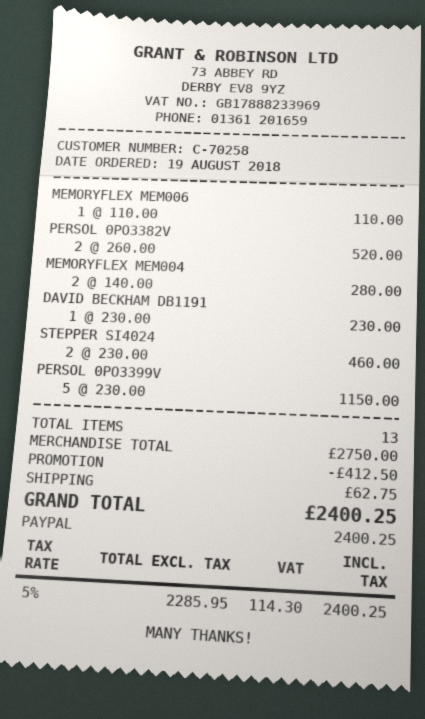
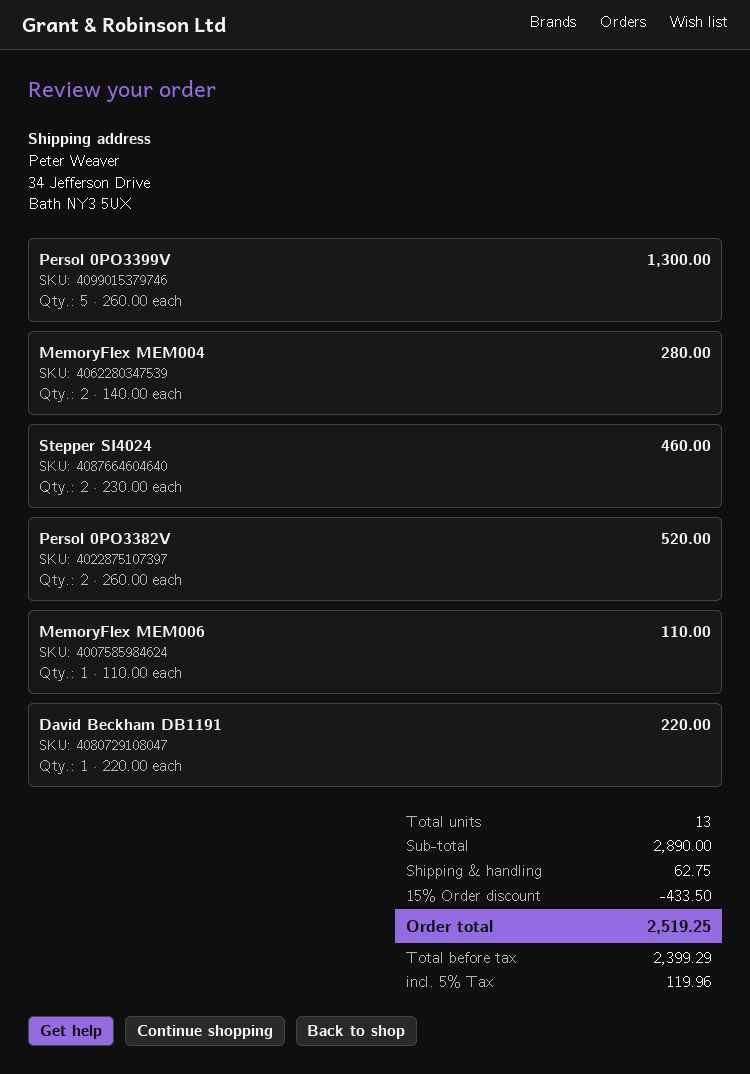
DAVID BECKHAM DB1191: 1 x 230.00 = 230.00 -> 1 x 220.00 = 220.00
PERSOL 0PO3399V: 5 x 230.00 = 1150.00 -> 5 x 260.00 = 1300.00
subtotal: 2750.00 -> 2890.00
discount: 412.50 -> 433.50
net: 2285.95 -> 2399.29
tax: 5% = 114.30 -> 5% = 119.96
total: 2400.25 -> 2519.25

